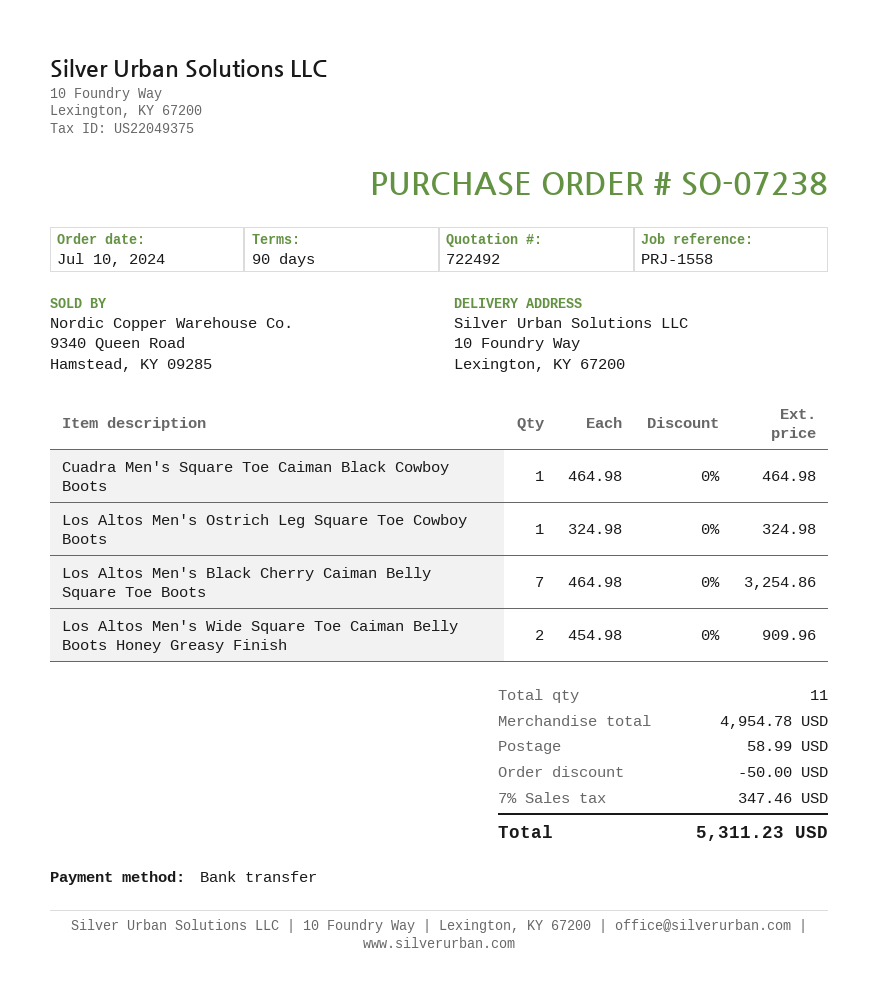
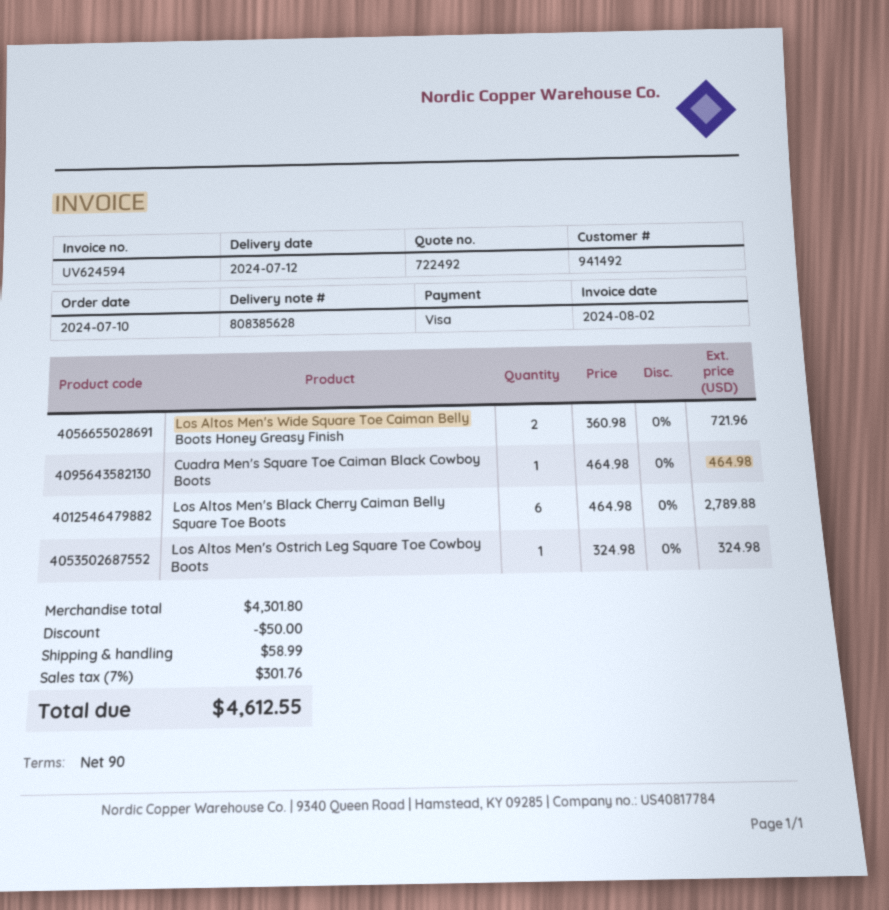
payment method: bank transfer -> Visa
Los Altos Men's Black Cherry Caiman Belly Square Toe Boots: 7 x 464.98 = 3254.86 -> 6 x 464.98 = 2789.88
Los Altos Men's Wide Square Toe Caiman Belly Boots Honey Greasy Finish: 2 x 454.98 = 909.96 -> 2 x 360.98 = 721.96
subtotal: 4954.78 -> 4301.80
tax: 7% = 347.46 -> 7% = 301.76
total: 5311.23 -> 4612.55

